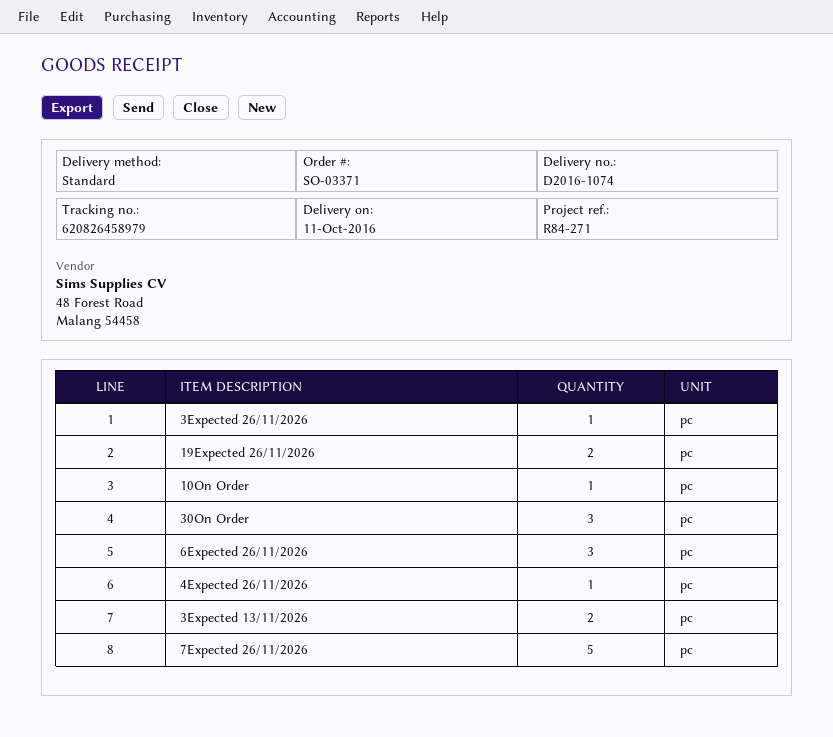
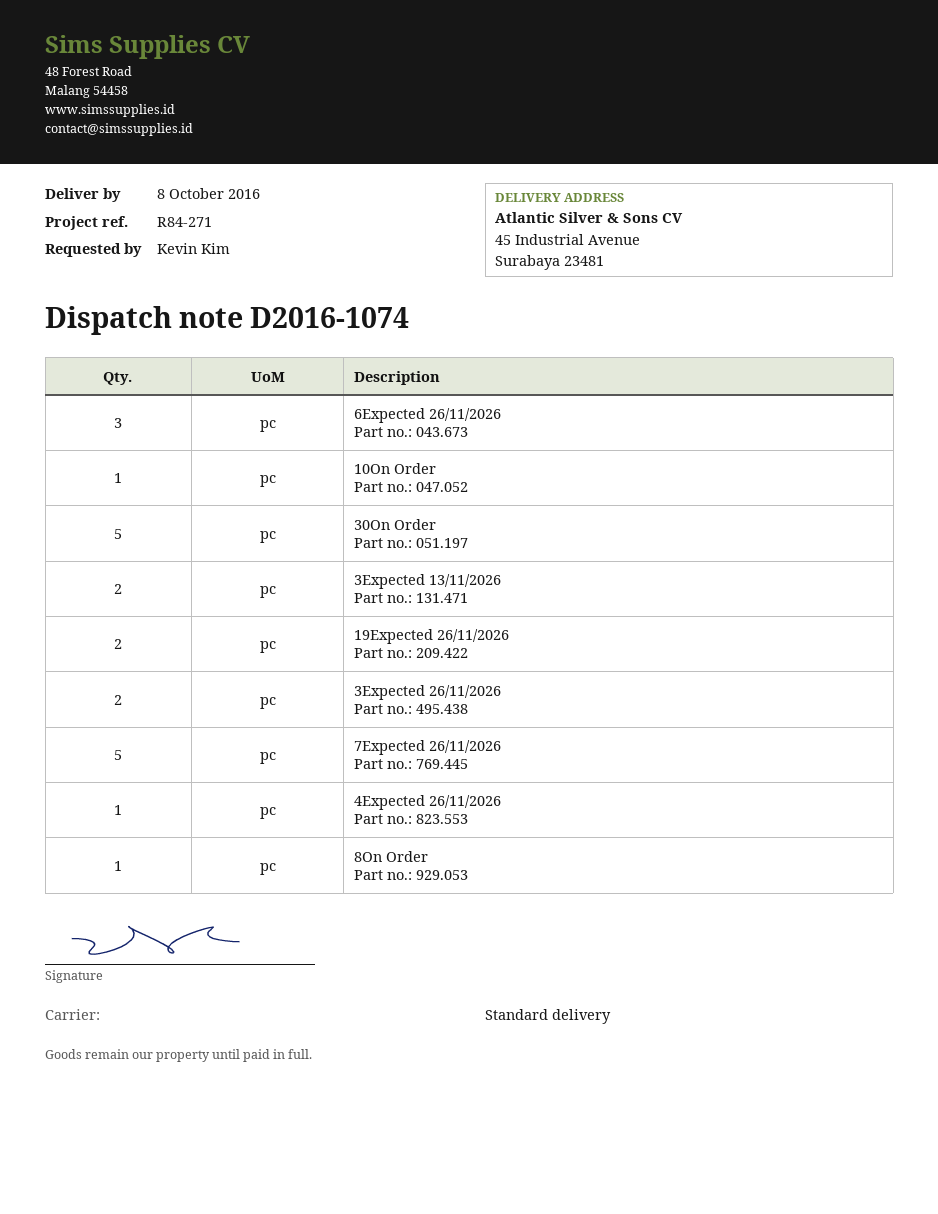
delivery date: 2016-10-11 -> 2016-10-08
3Expected 26/11/2026: 1 -> 2
30On Order: 3 -> 5
8On Order: none -> 1

